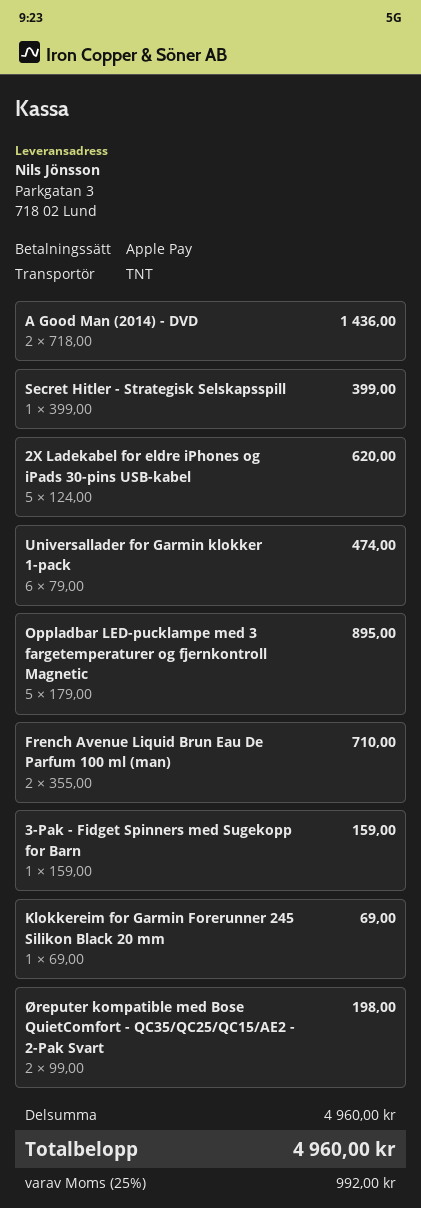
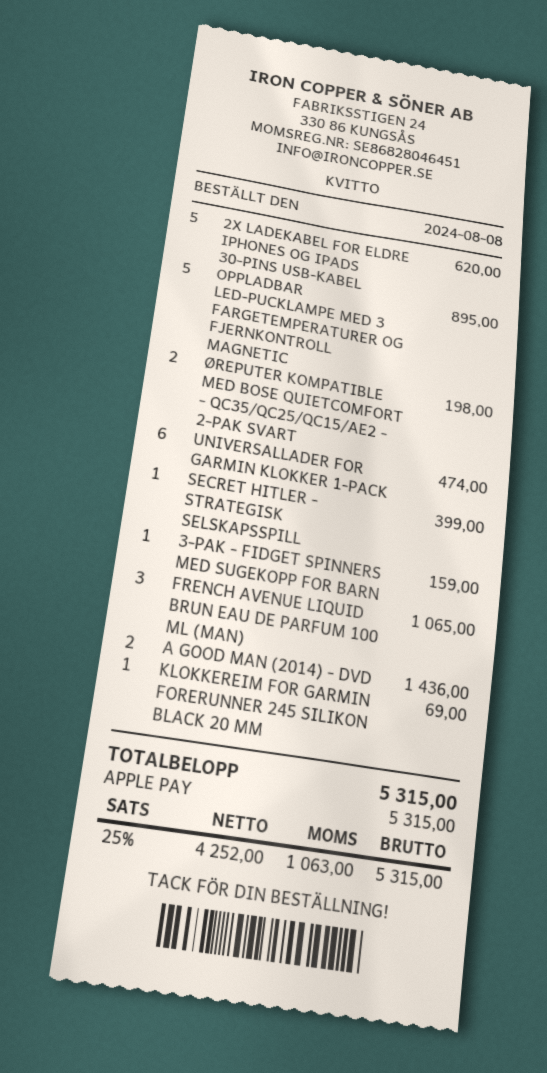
French Avenue Liquid Brun Eau De Parfum 100 ml (man): 2 for 710.00 -> 3 for 1065.00
tax: 25% = 992.00 -> 25% = 1063.00
total: 4960.00 -> 5315.00

